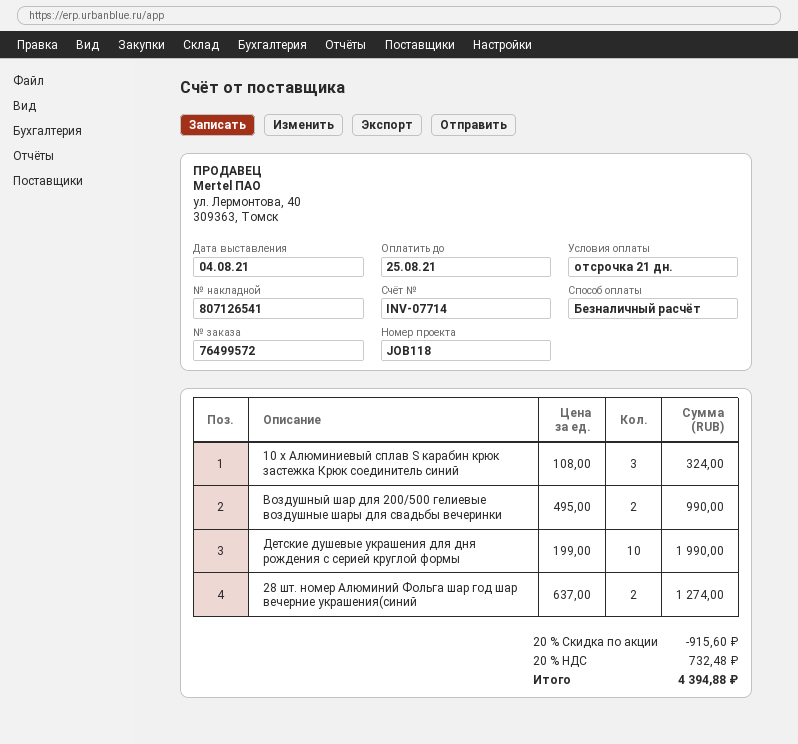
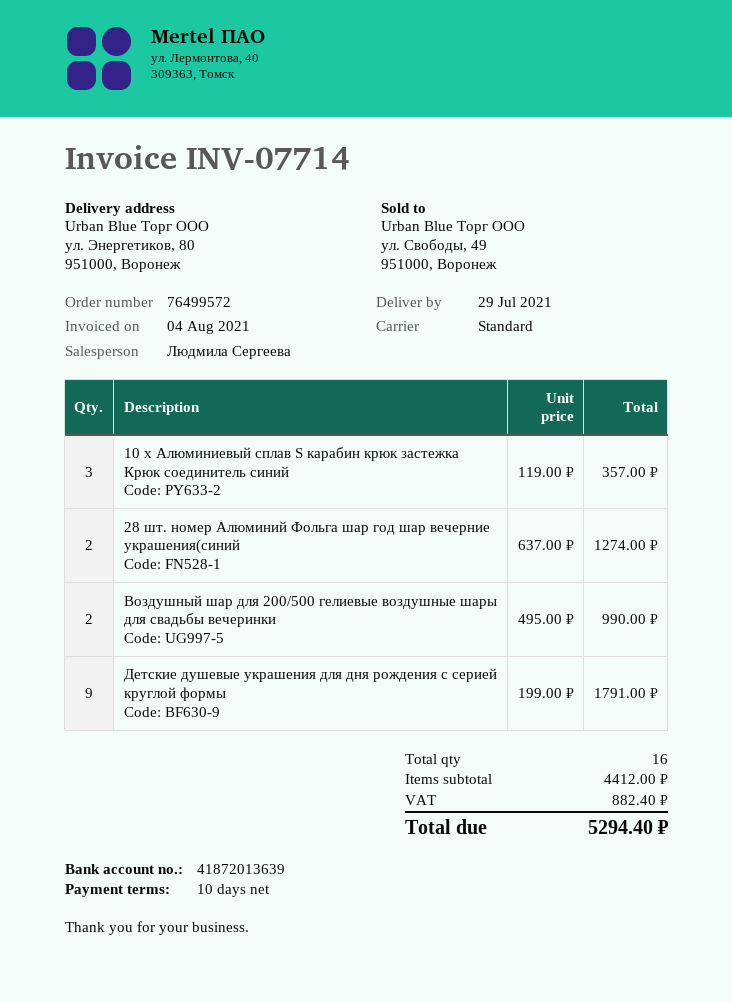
payment terms: 21 days -> 10 days
10 х Алюминиевый сплав S карабин крюк застежка Крюк соединитель синий: 3 x 108.00 = 324.00 -> 3 x 119.00 = 357.00
Детские душевые украшения для дня рождения с серией круглой формы: 10 x 199.00 = 1990.00 -> 9 x 199.00 = 1791.00
discount: 20% = 915.60 -> none
tax: 732.48 -> 882.40
total: 4394.88 -> 5294.40

